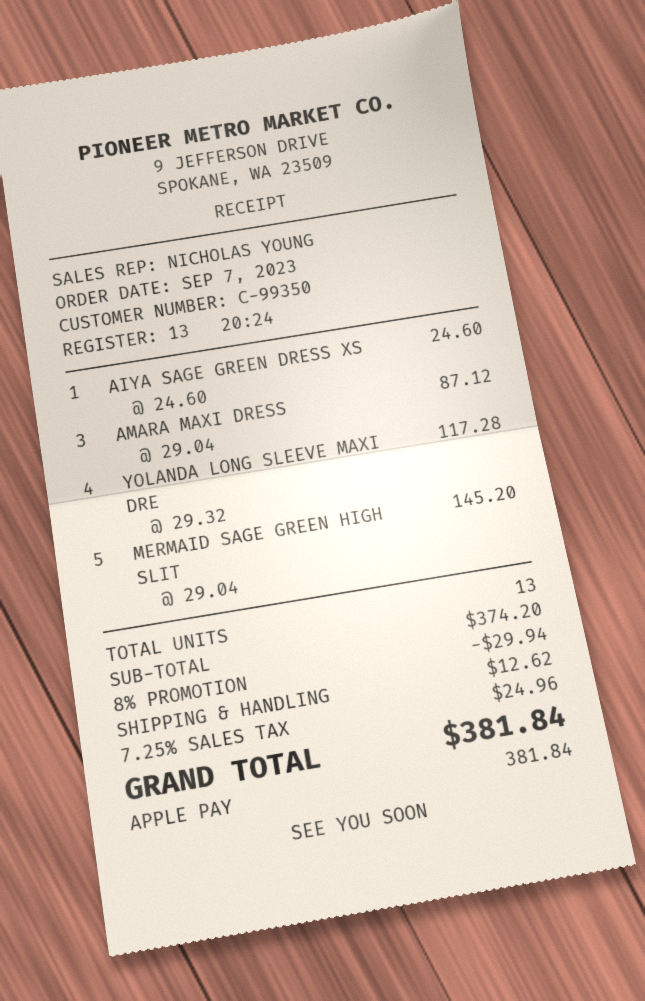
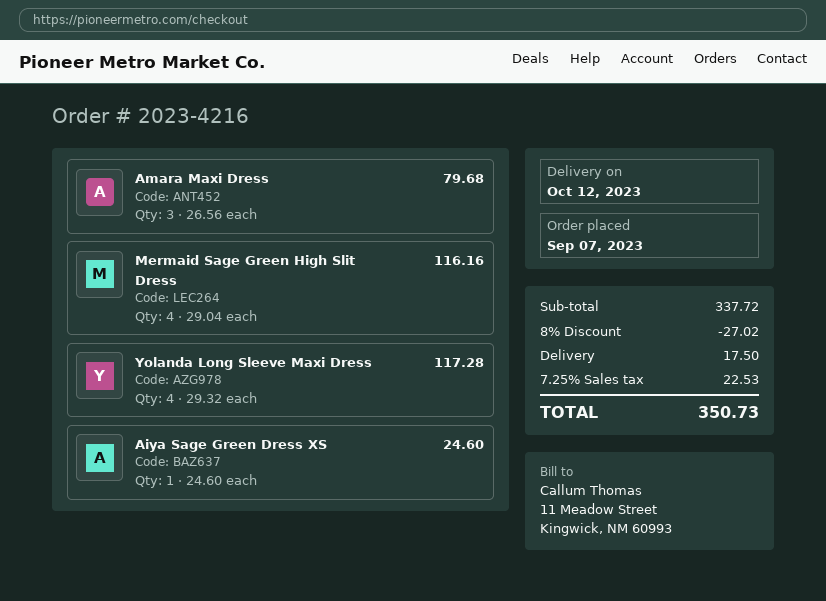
AMARA MAXI DRESS: 3 x 29.04 = 87.12 -> 3 x 26.56 = 79.68
MERMAID SAGE GREEN HIGH SLIT: 5 x 29.04 = 145.20 -> 4 x 29.04 = 116.16
subtotal: 374.20 -> 337.72
discount: 8% = 29.94 -> 8% = 27.02
shipping: 12.62 -> 17.50
tax: 7.25% = 24.96 -> 7.25% = 22.53
total: 381.84 -> 350.73

